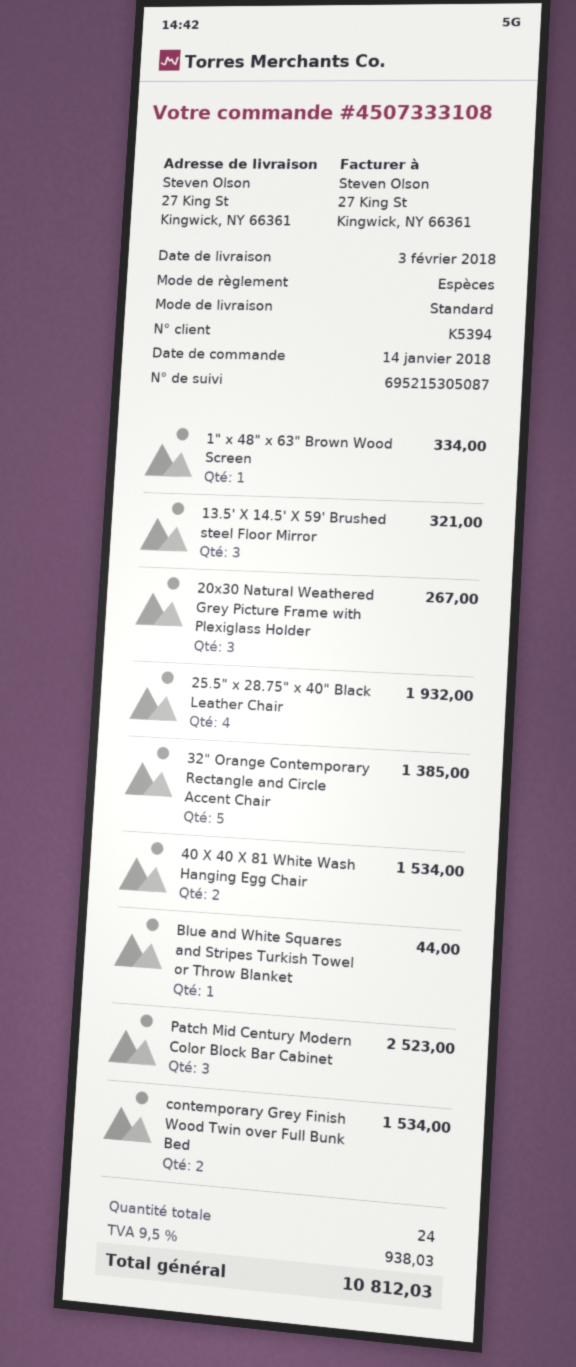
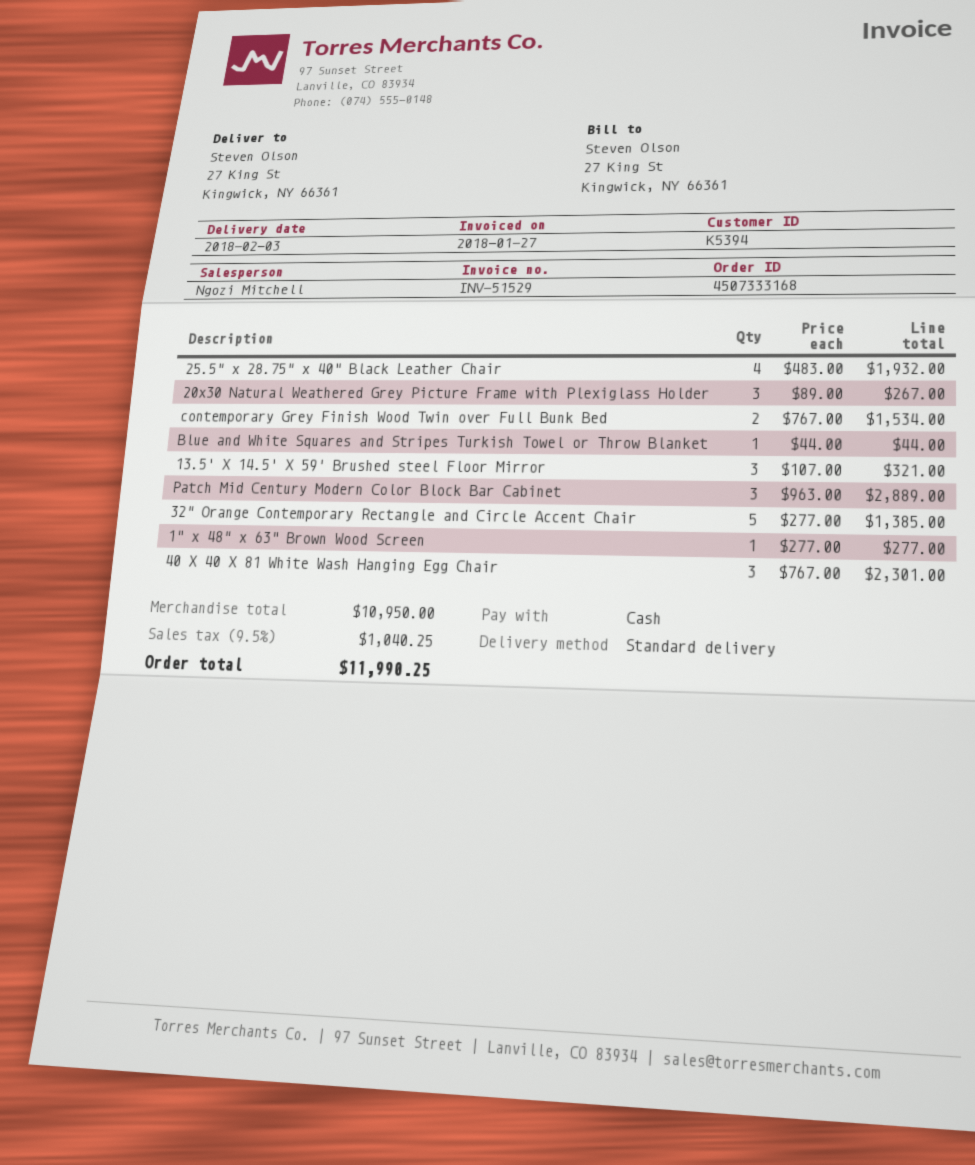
order number: 4507333108 -> 4507333168
1" x 48" x 63" Brown Wood Screen: 1 for 334.00 -> 1 for 277.00
40 X 40 X 81 White Wash Hanging Egg Chair: 2 for 1534.00 -> 3 for 2301.00
Patch Mid Century Modern Color Block Bar Cabinet: 3 for 2523.00 -> 3 for 2889.00
tax: 9.5% = 938.03 -> 9.5% = 1040.25
total: 10812.03 -> 11990.25

